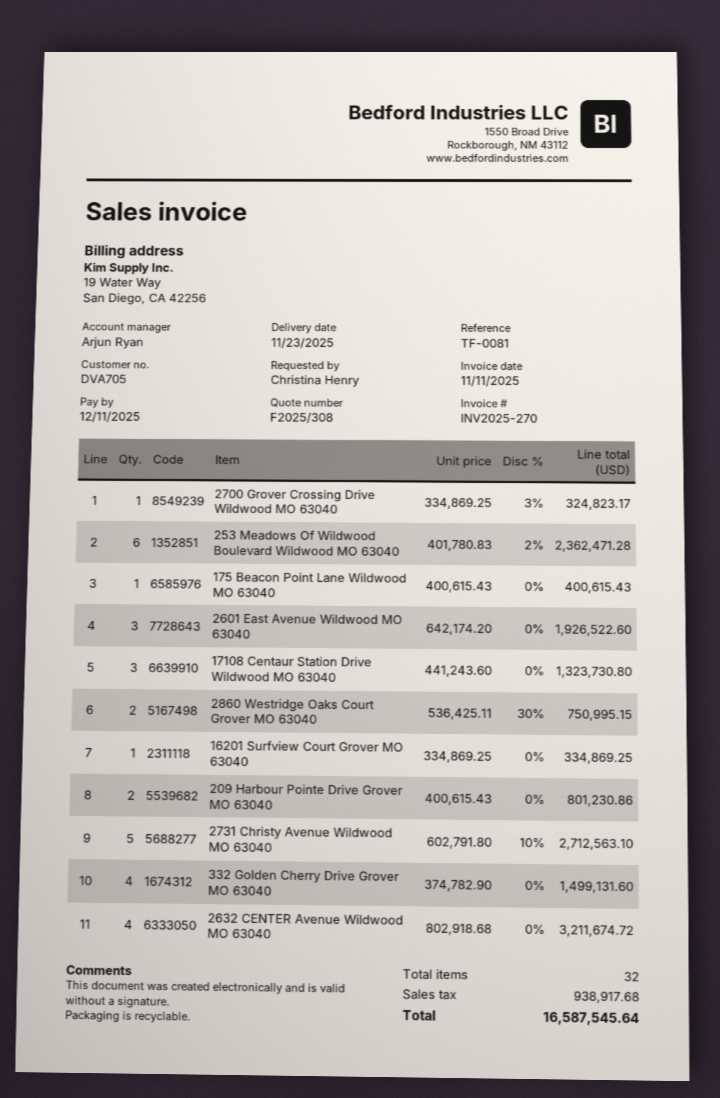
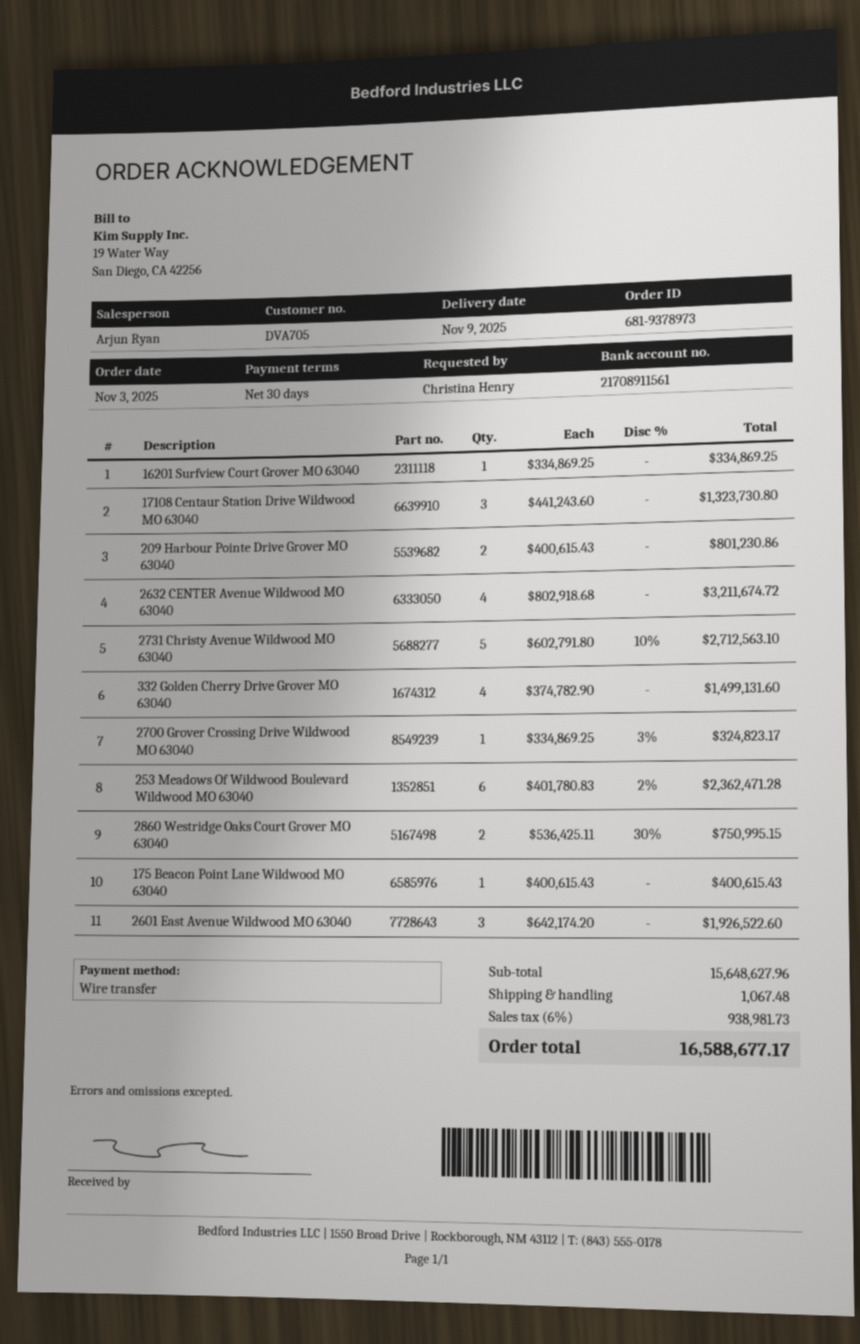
delivery date: 2025-11-23 -> 2025-11-09
shipping: none -> 1067.48
tax: 938917.68 -> 938981.73
total: 16587545.64 -> 16588677.17

